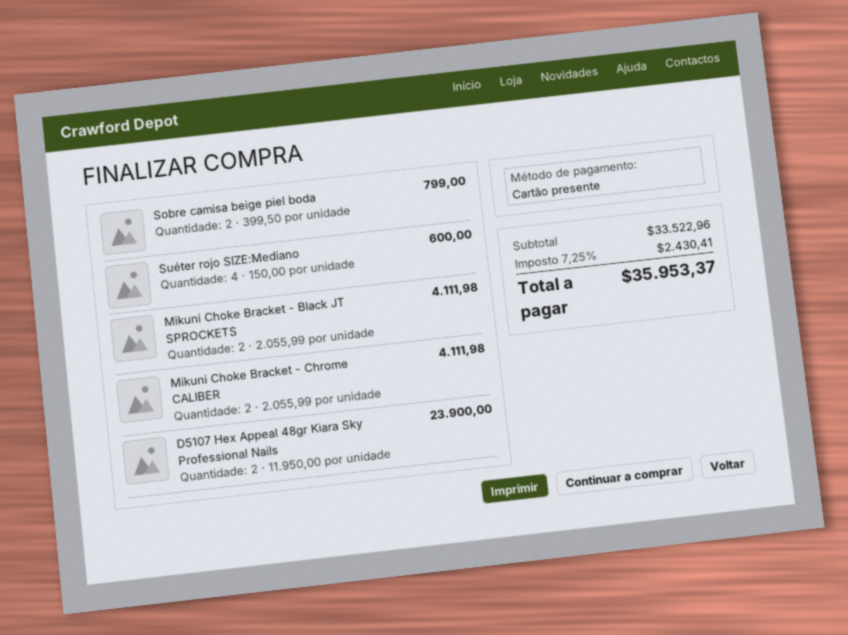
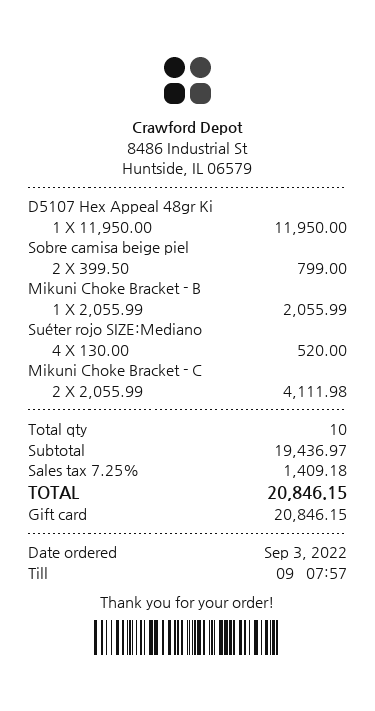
Suéter rojo SIZE:Mediano: 4 x 150.00 = 600.00 -> 4 x 130.00 = 520.00
Mikuni Choke Bracket - Black JT SPROCKETS: 2 x 2055.99 = 4111.98 -> 1 x 2055.99 = 2055.99
D5107 Hex Appeal 48gr Kiara Sky Professional Nails: 2 x 11950.00 = 23900.00 -> 1 x 11950.00 = 11950.00
subtotal: 33522.96 -> 19436.97
tax: 7.25% = 2430.41 -> 7.25% = 1409.18
total: 35953.37 -> 20846.15

